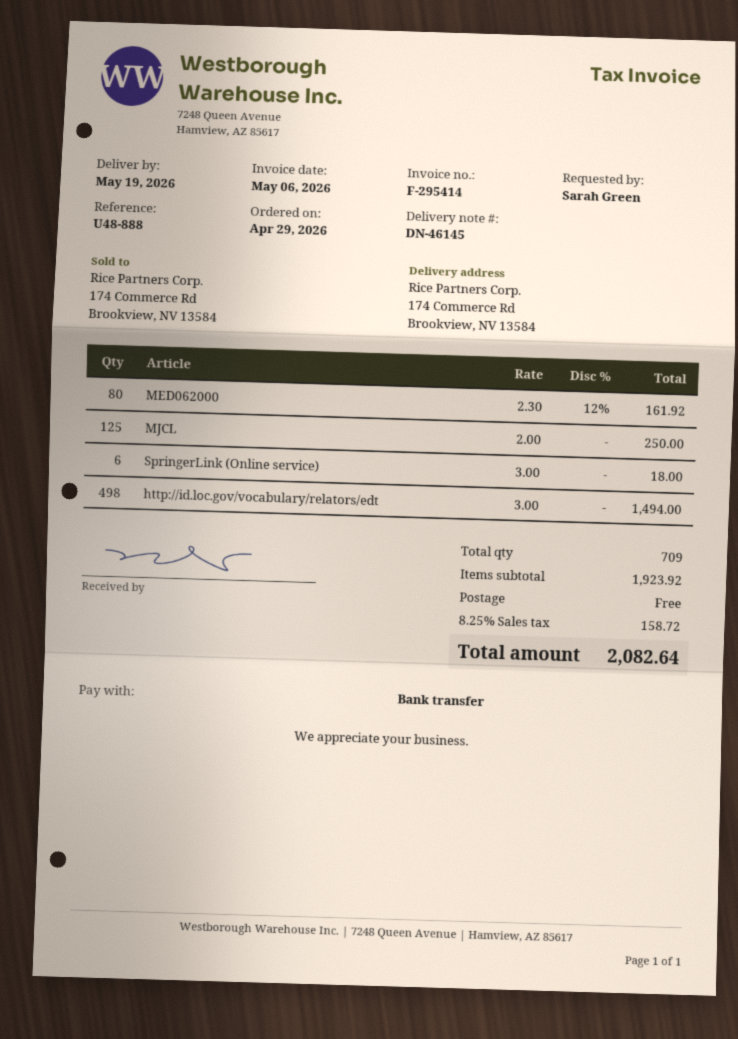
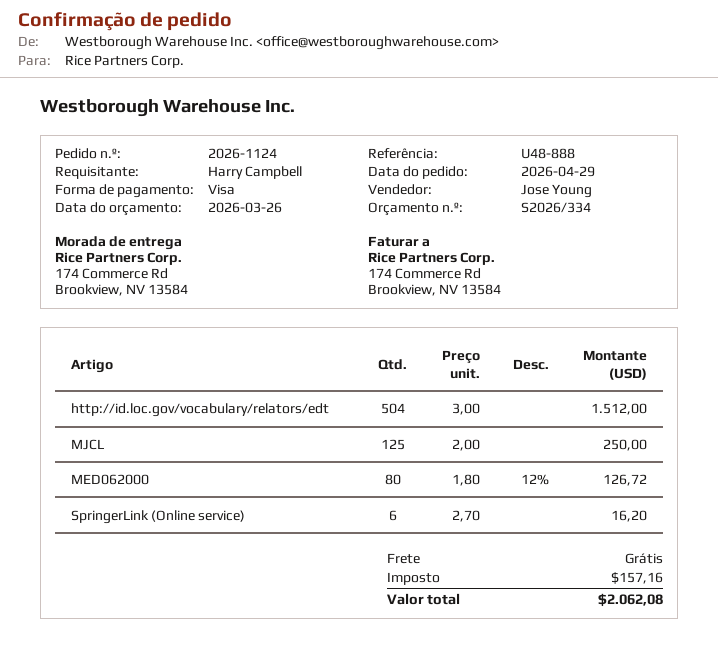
ordered by: Sarah Green -> Harry Campbell
payment method: bank transfer -> Visa
MED062000: 80 x 2.30 - 12% = 161.92 -> 80 x 1.80 - 12% = 126.72
SpringerLink (Online service): 6 x 3.00 = 18.00 -> 6 x 2.70 = 16.20
http://id.loc.gov/vocabulary/relators/edt: 498 x 3.00 = 1494.00 -> 504 x 3.00 = 1512.00
tax: 158.72 -> 157.16
total: 2082.64 -> 2062.08

